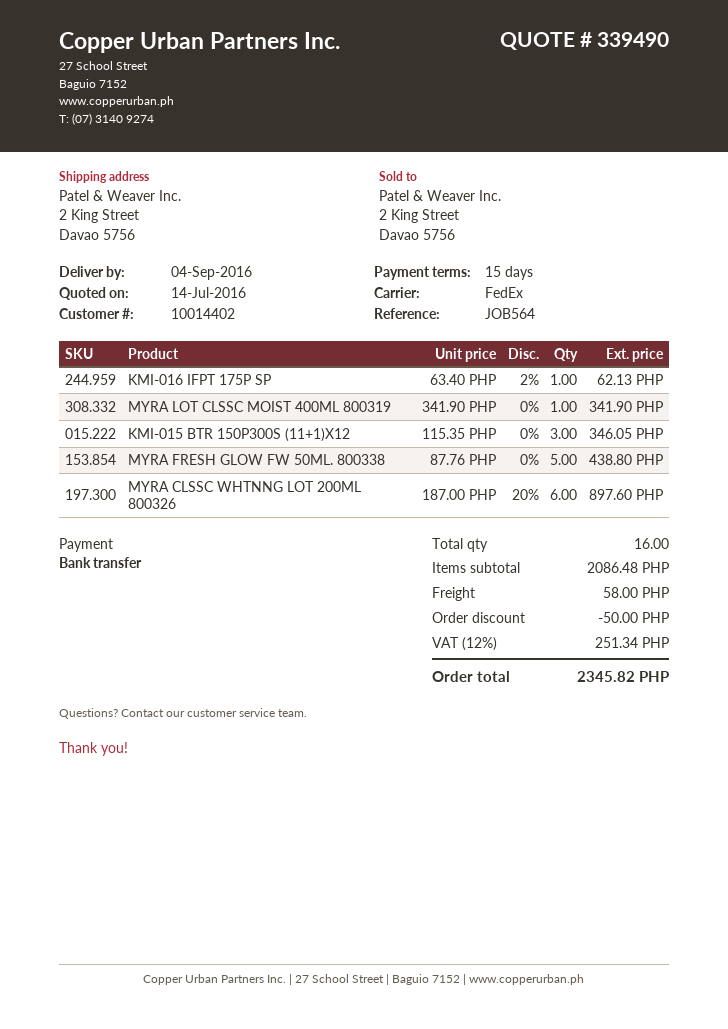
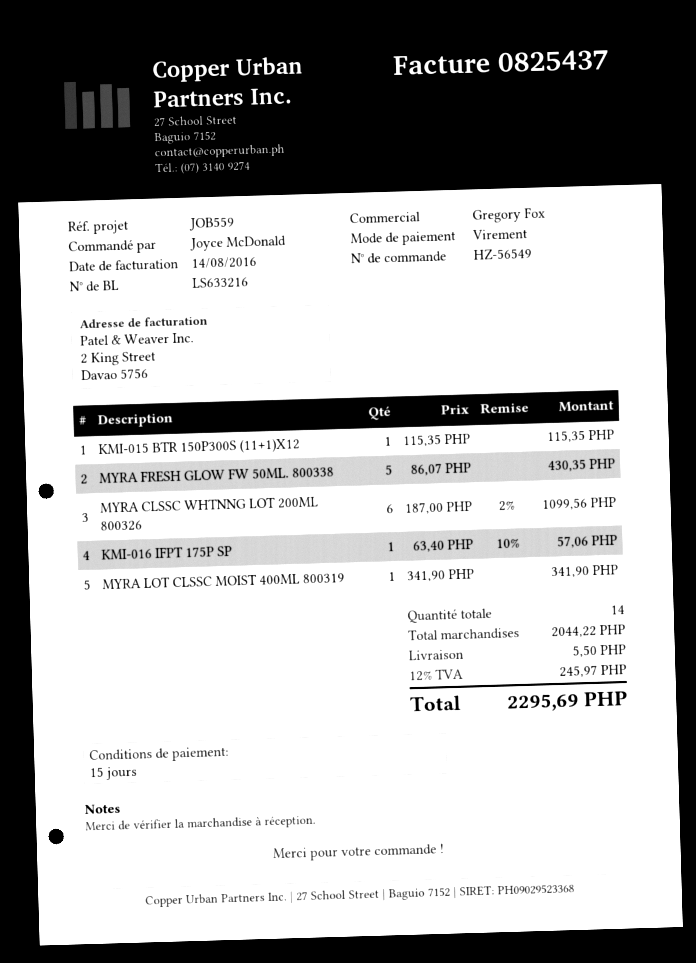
reference: JOB564 -> JOB559
KMI-016 IFPT 175P SP: 1 x 63.40 - 2% = 62.13 -> 1 x 63.40 - 10% = 57.06
KMI-015 BTR 150P300S (11+1)X12: 3 x 115.35 = 346.05 -> 1 x 115.35 = 115.35
MYRA FRESH GLOW FW 50ML. 800338: 5 x 87.76 = 438.80 -> 5 x 86.07 = 430.35
MYRA CLSSC WHTNNG LOT 200ML 800326: 6 x 187.00 - 20% = 897.60 -> 6 x 187.00 - 2% = 1099.56
total quantity: 16 -> 14
subtotal: 2086.48 -> 2044.22
discount: 50.00 -> none
shipping: 58.00 -> 5.50
tax: 12% = 251.34 -> 12% = 245.97
total: 2345.82 -> 2295.69

